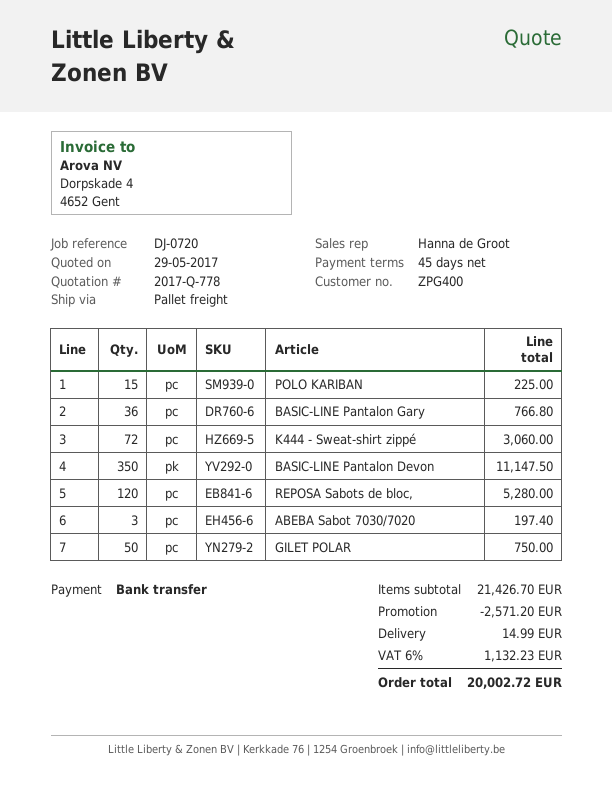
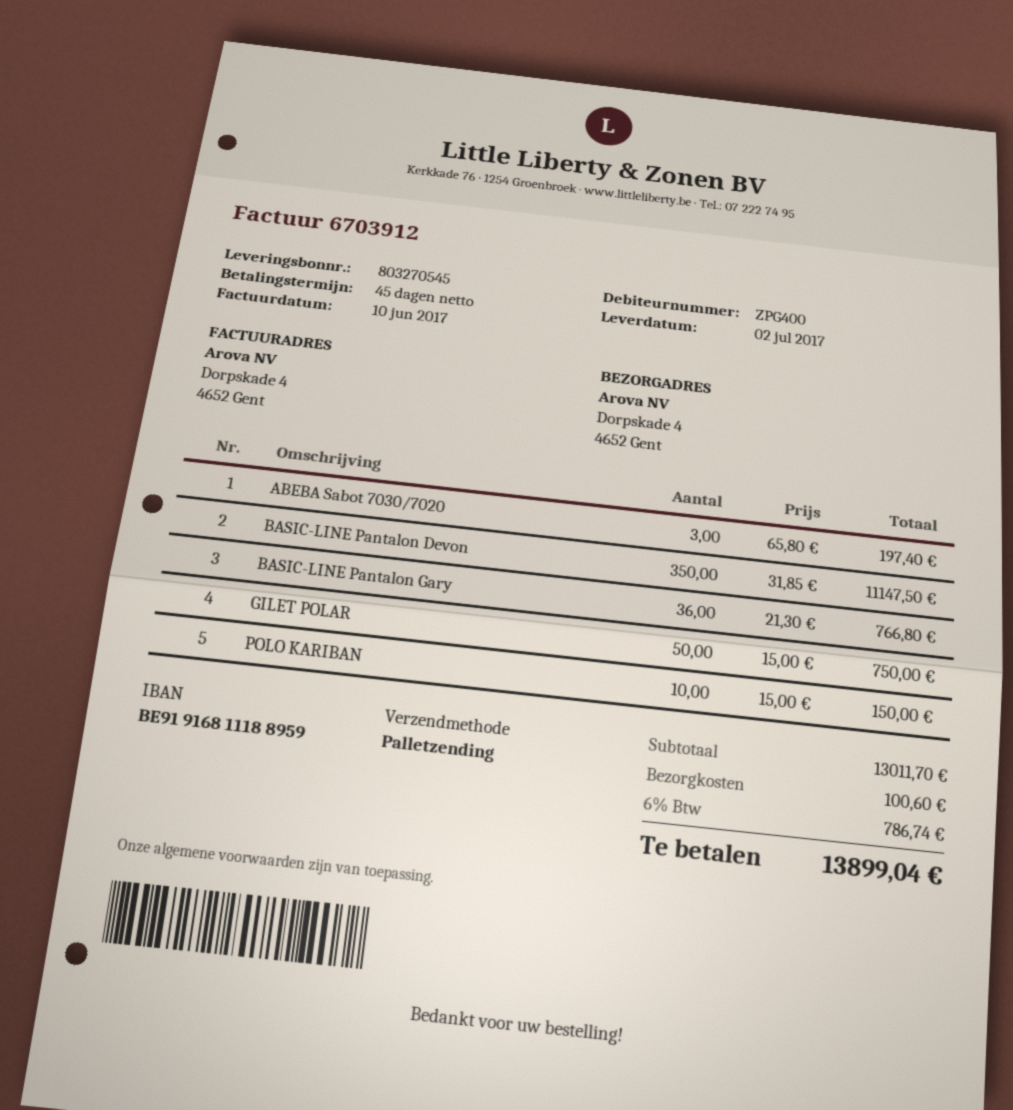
POLO KARIBAN: 15 for 225.00 -> 10 for 150.00
K444 - Sweat-shirt zippé: 72 for 3060.00 -> none
REPOSA Sabots de bloc,: 120 for 5280.00 -> none
subtotal: 21426.70 -> 13011.70
discount: 2571.20 -> none
shipping: 14.99 -> 100.60
tax: 6% = 1132.23 -> 6% = 786.74
total: 20002.72 -> 13899.04

